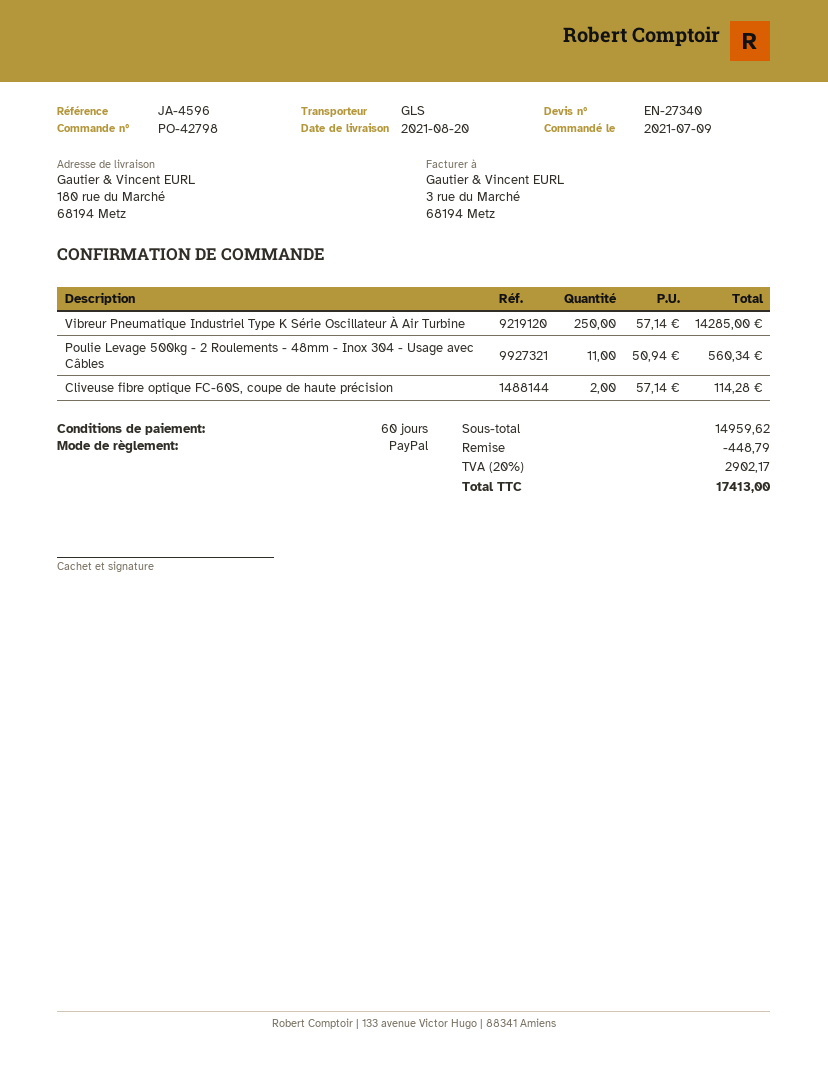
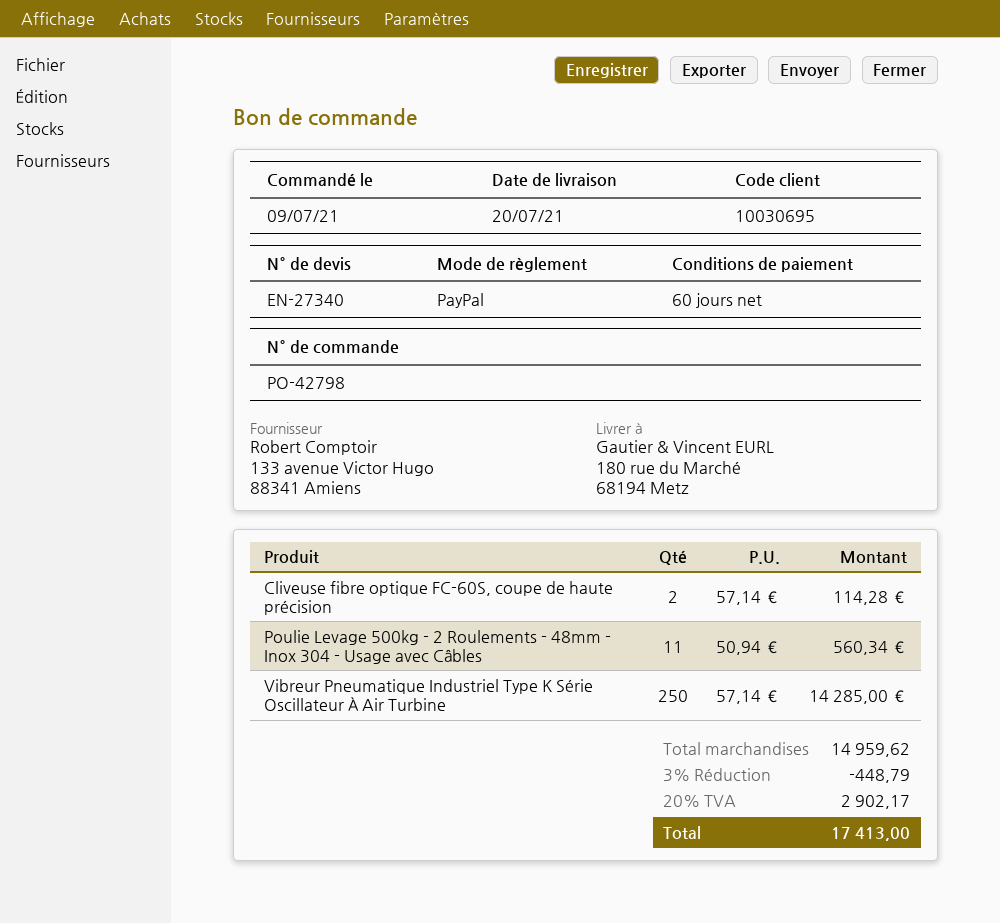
delivery date: 2021-08-20 -> 2021-07-20

